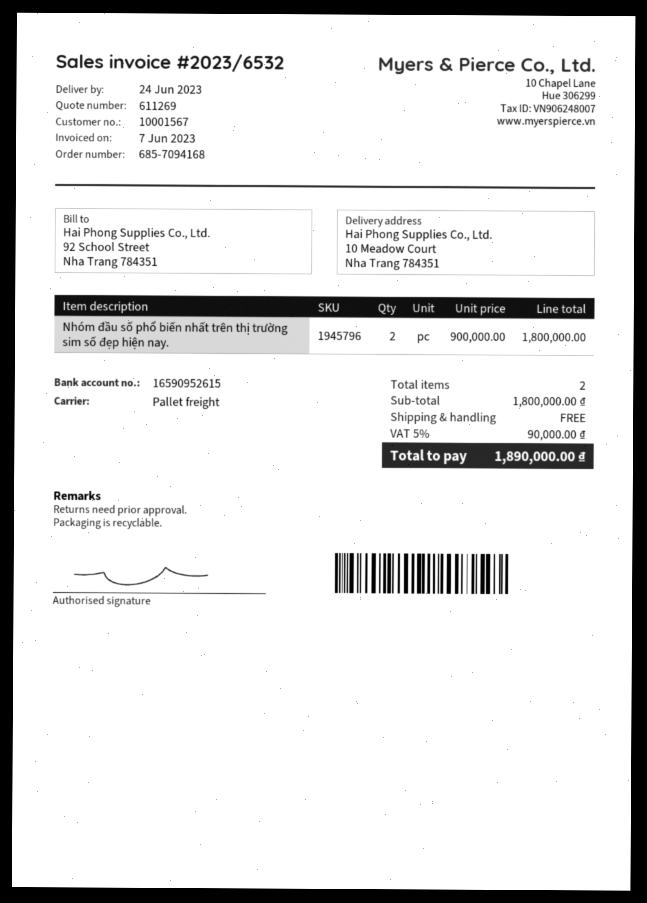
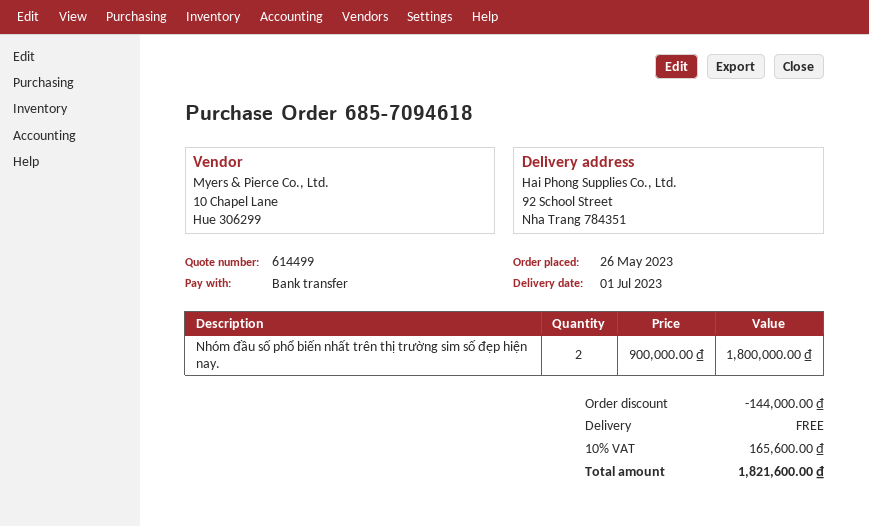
quote number: 611269 -> 614499
order number: 685-7094168 -> 685-7094618
delivery date: 2023-06-24 -> 2023-07-01
ship to: 10 Meadow Court, Nha Trang 784351 -> 92 School Street, Nha Trang 784351
discount: none -> 144000.00
tax: 5% = 90000.00 -> 10% = 165600.00
total: 1890000.00 -> 1821600.00

